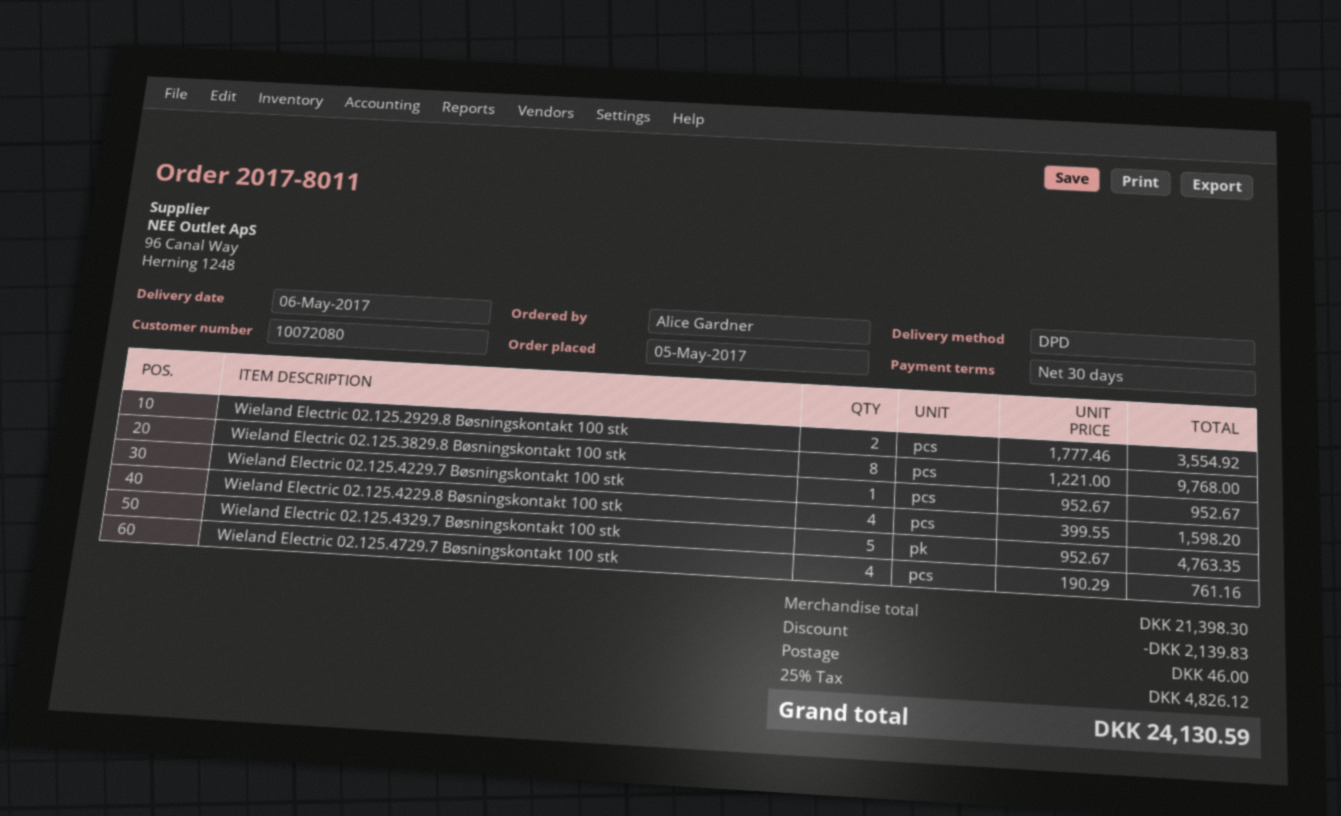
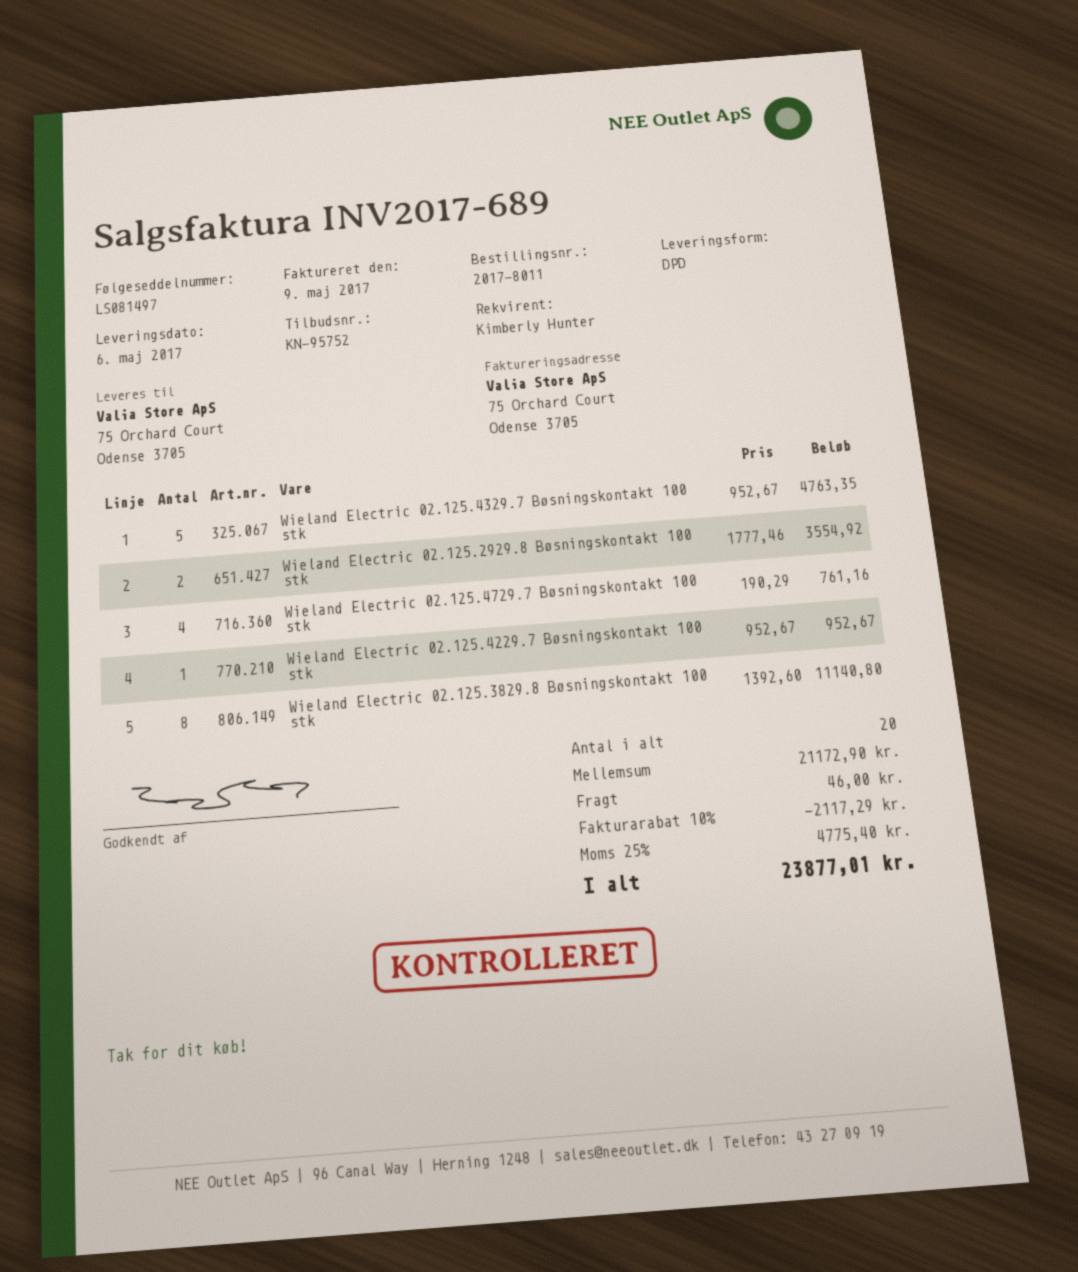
ordered by: Alice Gardner -> Kimberly Hunter
Wieland Electric 02.125.3829.8 Bøsningskontakt 100 stk: 8 x 1221.00 = 9768.00 -> 8 x 1392.60 = 11140.80
Wieland Electric 02.125.4229.8 Bøsningskontakt 100 stk: 4 x 399.55 = 1598.20 -> none
subtotal: 21398.30 -> 21172.90
discount: 2139.83 -> 2117.29
tax: 25% = 4826.12 -> 25% = 4775.40
total: 24130.59 -> 23877.01

